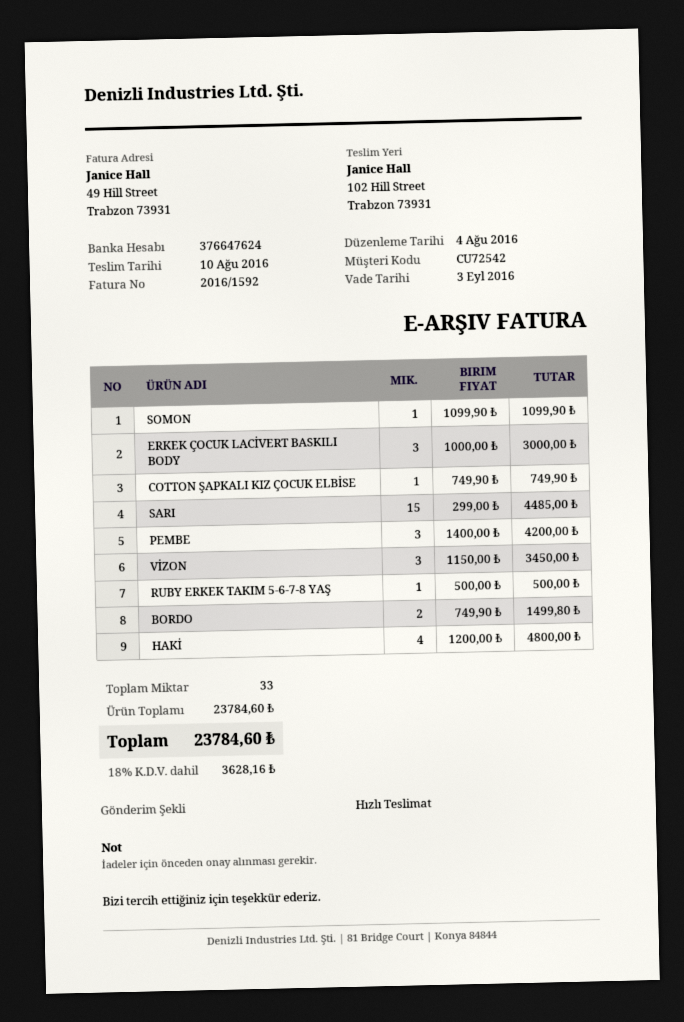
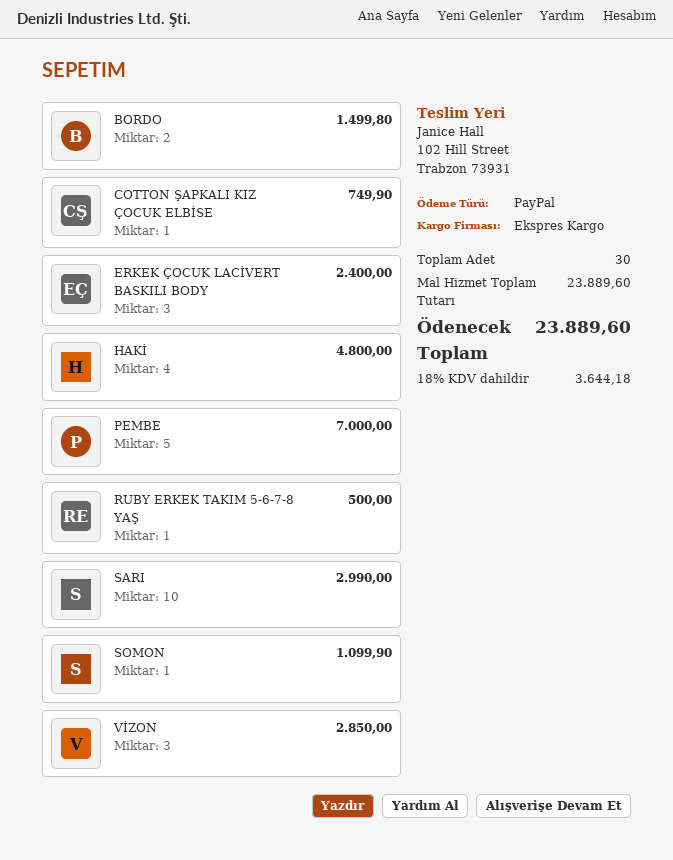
ERKEK ÇOCUK LACİVERT BASKILI BODY: 3 for 3000.00 -> 3 for 2400.00
SARI: 15 for 4485.00 -> 10 for 2990.00
PEMBE: 3 for 4200.00 -> 5 for 7000.00
VİZON: 3 for 3450.00 -> 3 for 2850.00
total quantity: 33 -> 30
subtotal: 23784.60 -> 23889.60
tax: 18% = 3628.16 -> 18% = 3644.18
total: 23784.60 -> 23889.60

